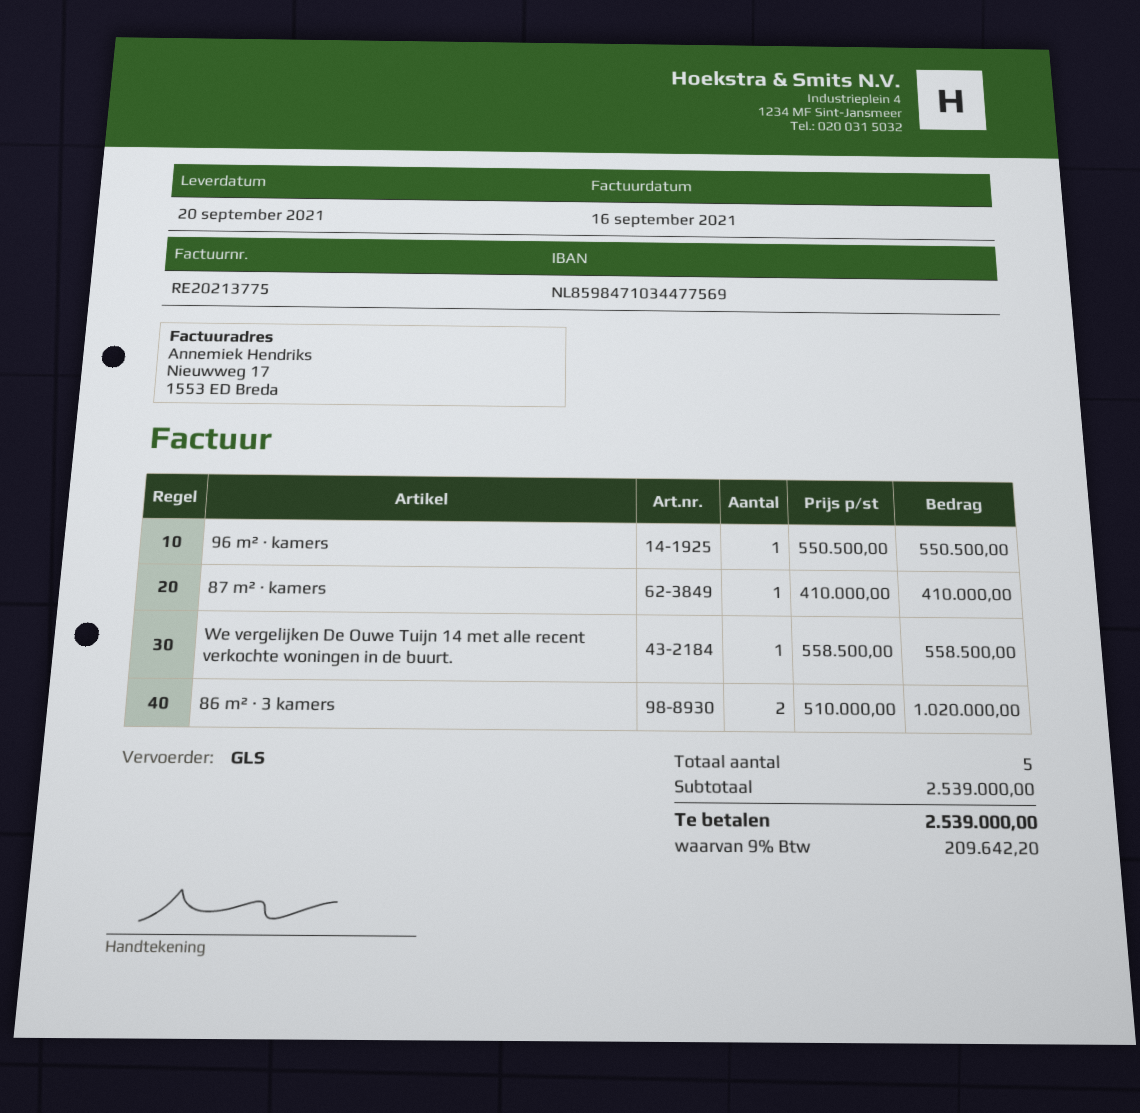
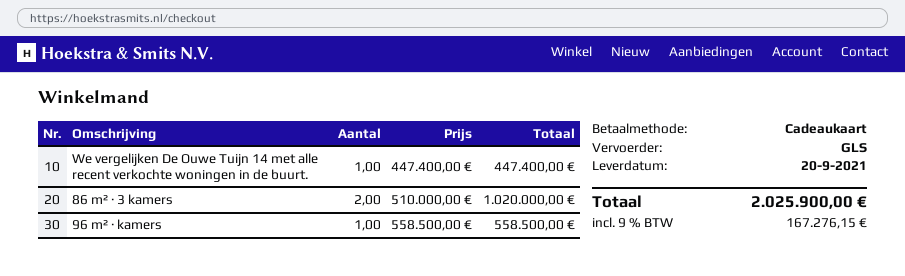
96 m² · kamers: 1 x 550500.00 = 550500.00 -> 1 x 558500.00 = 558500.00
87 m² · kamers: 1 x 410000.00 = 410000.00 -> none
We vergelijken De Ouwe Tuijn 14 met alle recent verkochte woningen in de buurt.: 1 x 558500.00 = 558500.00 -> 1 x 447400.00 = 447400.00
tax: 9% = 209642.20 -> 9% = 167276.15
total: 2539000.00 -> 2025900.00

